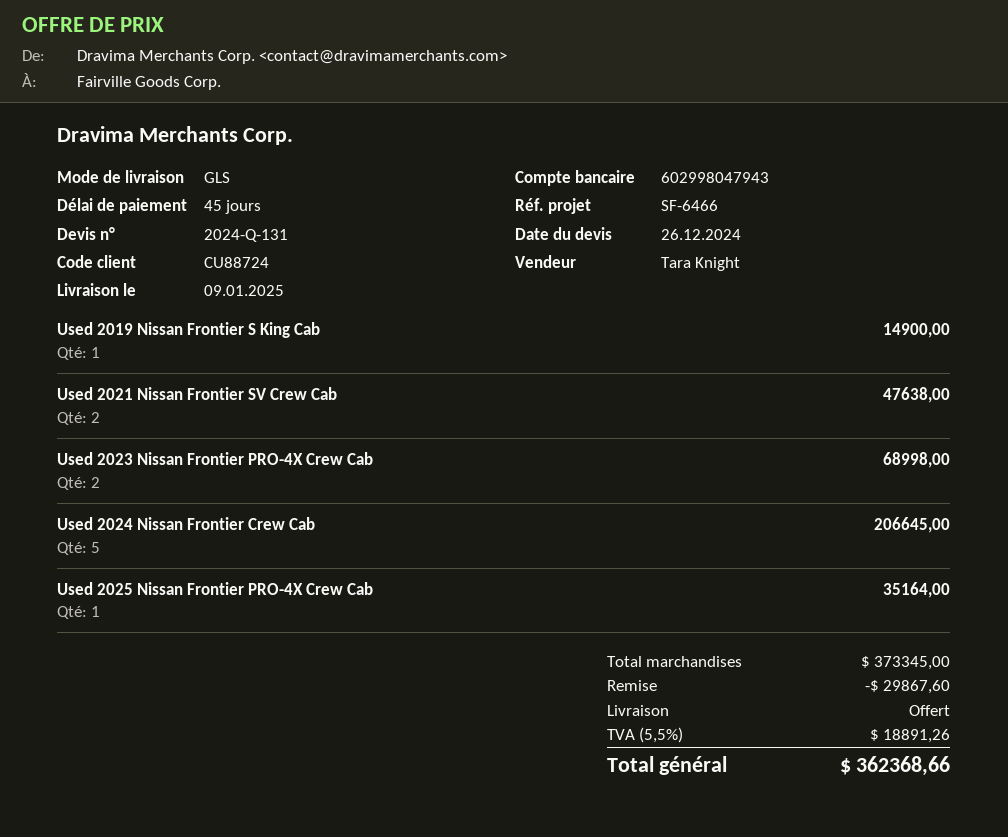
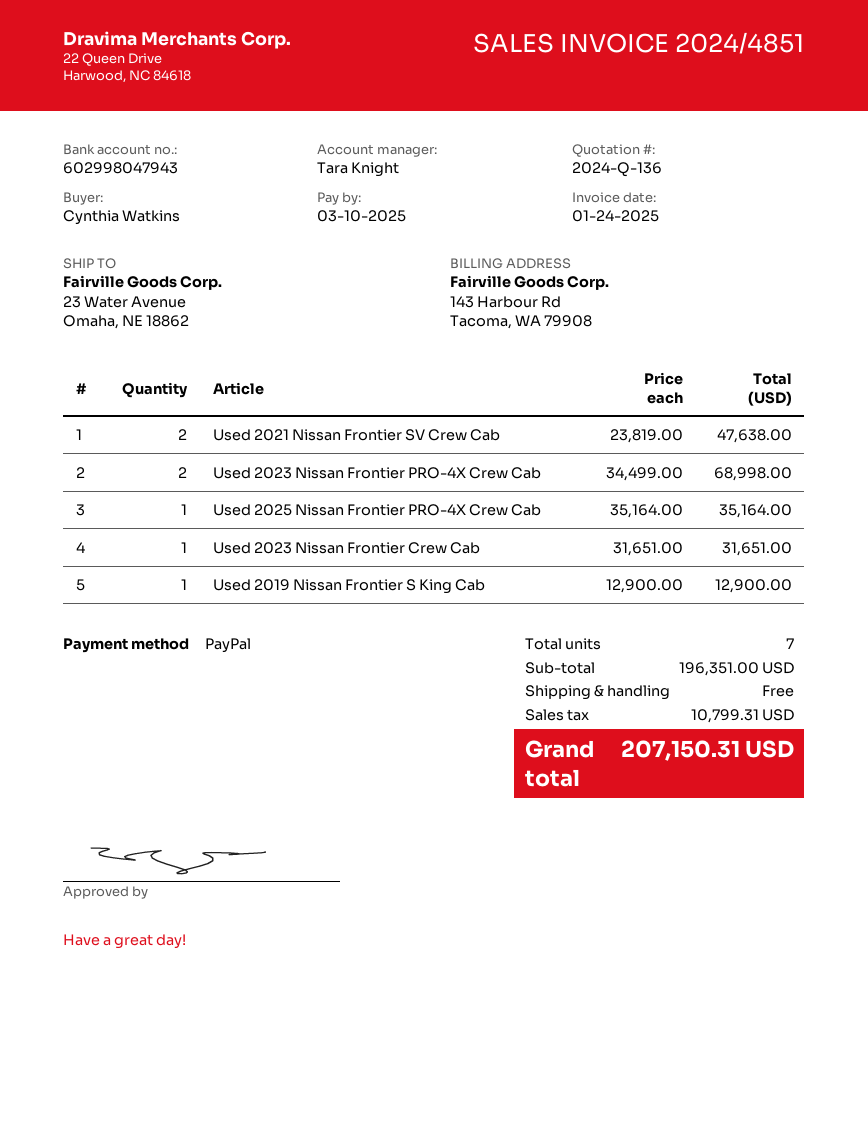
quote number: 2024-Q-131 -> 2024-Q-136
Used 2019 Nissan Frontier S King Cab: 1 for 14900.00 -> 1 for 12900.00
Used 2024 Nissan Frontier Crew Cab: 5 for 206645.00 -> none
Used 2023 Nissan Frontier Crew Cab: none -> 1 for 31651.00
subtotal: 373345.00 -> 196351.00
discount: 29867.60 -> none
tax: 18891.26 -> 10799.31
total: 362368.66 -> 207150.31

